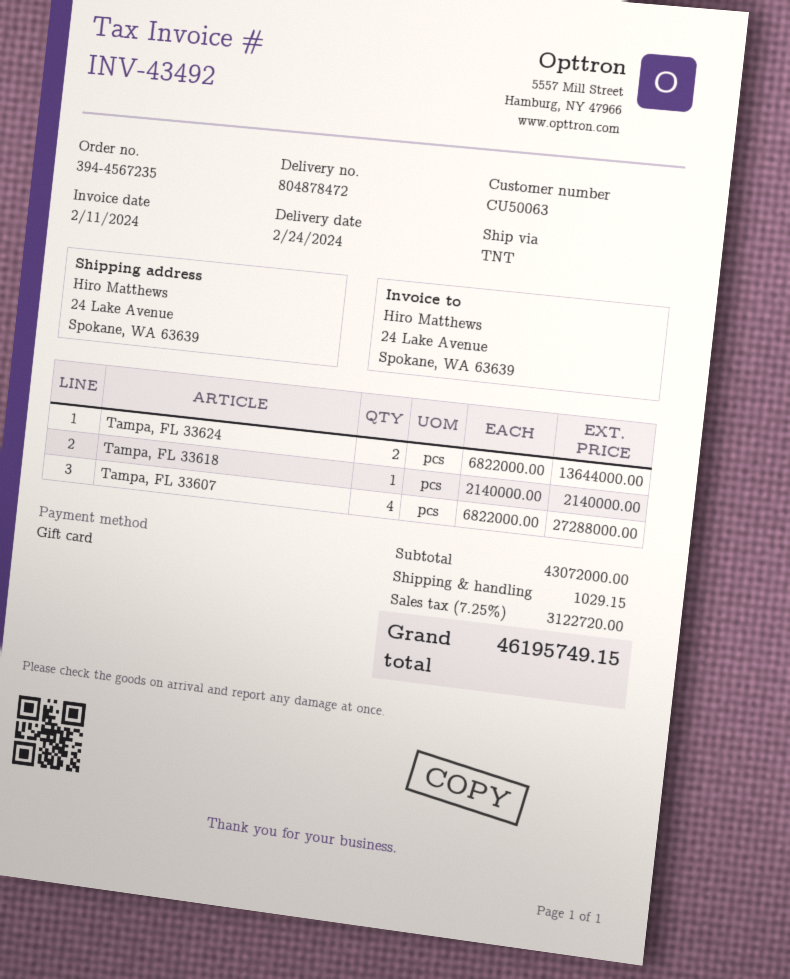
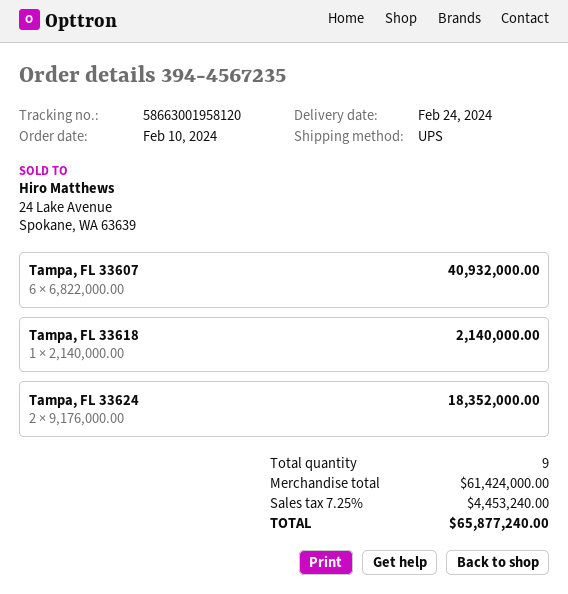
shipping method: TNT -> UPS
Tampa, FL 33624: 2 x 6822000.00 = 13644000.00 -> 2 x 9176000.00 = 18352000.00
Tampa, FL 33607: 4 x 6822000.00 = 27288000.00 -> 6 x 6822000.00 = 40932000.00
subtotal: 43072000.00 -> 61424000.00
shipping: 1029.15 -> none
tax: 7.25% = 3122720.00 -> 7.25% = 4453240.00
total: 46195749.15 -> 65877240.00

